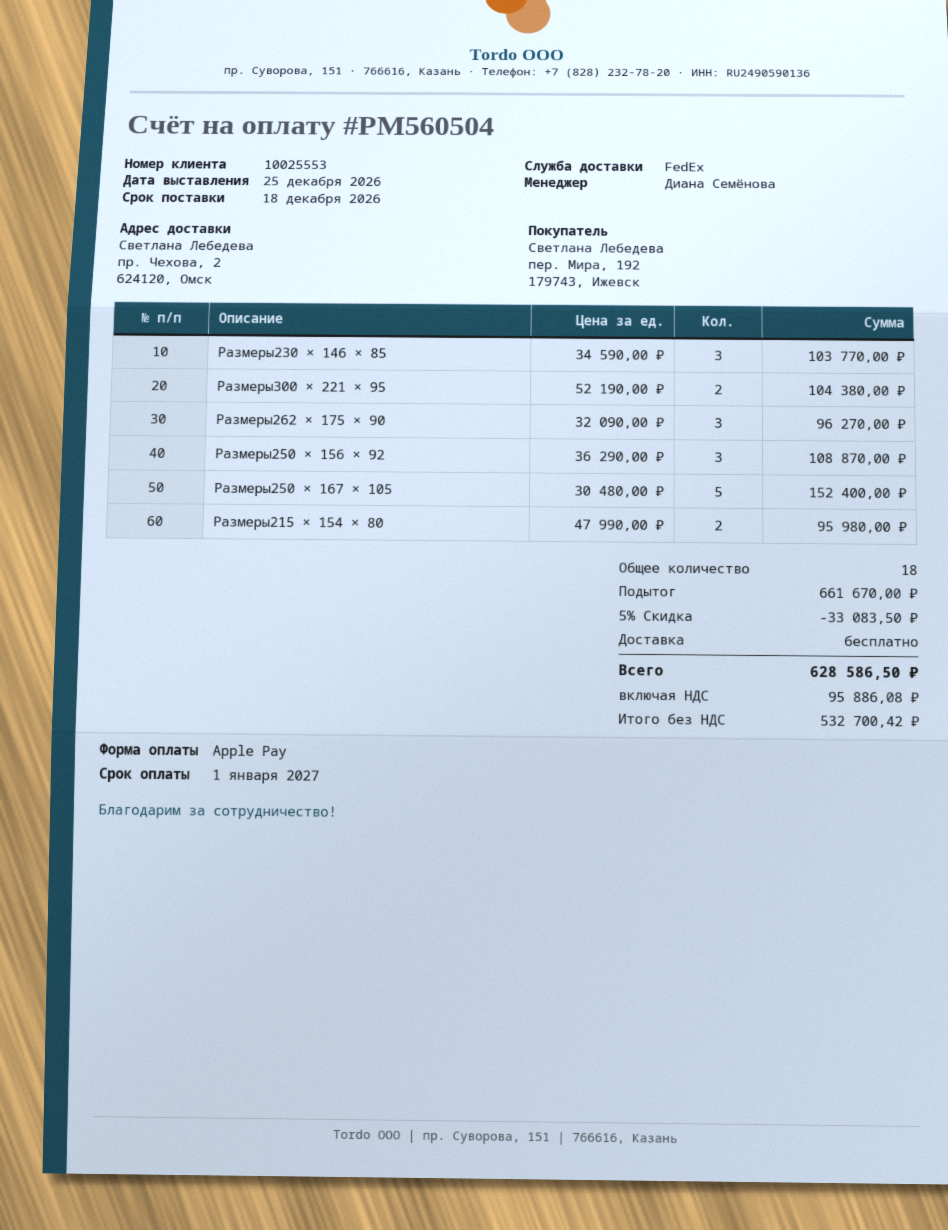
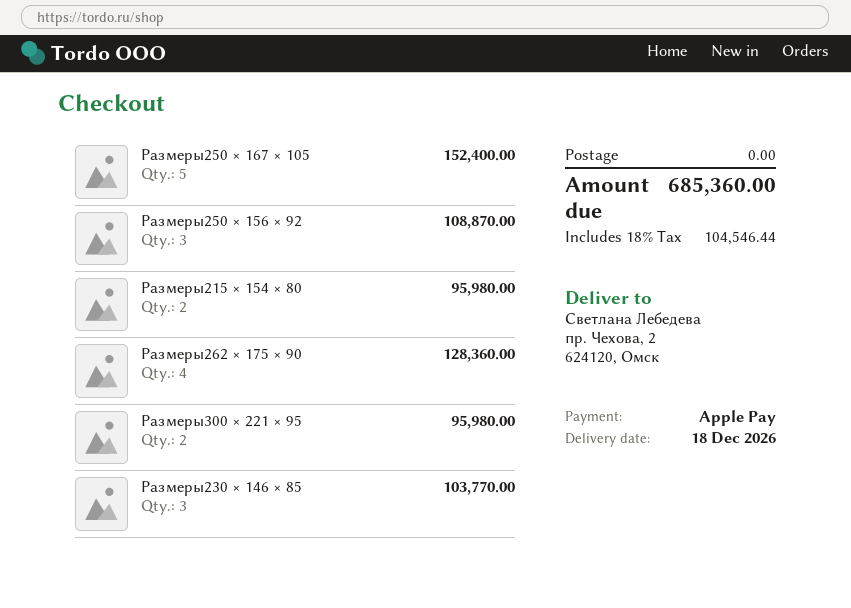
Размеры300 × 221 × 95: 2 for 104380.00 -> 2 for 95980.00
Размеры262 × 175 × 90: 3 for 96270.00 -> 4 for 128360.00
discount: 5% = 33083.50 -> none
tax: 95886.08 -> 104546.44
total: 628586.50 -> 685360.00

